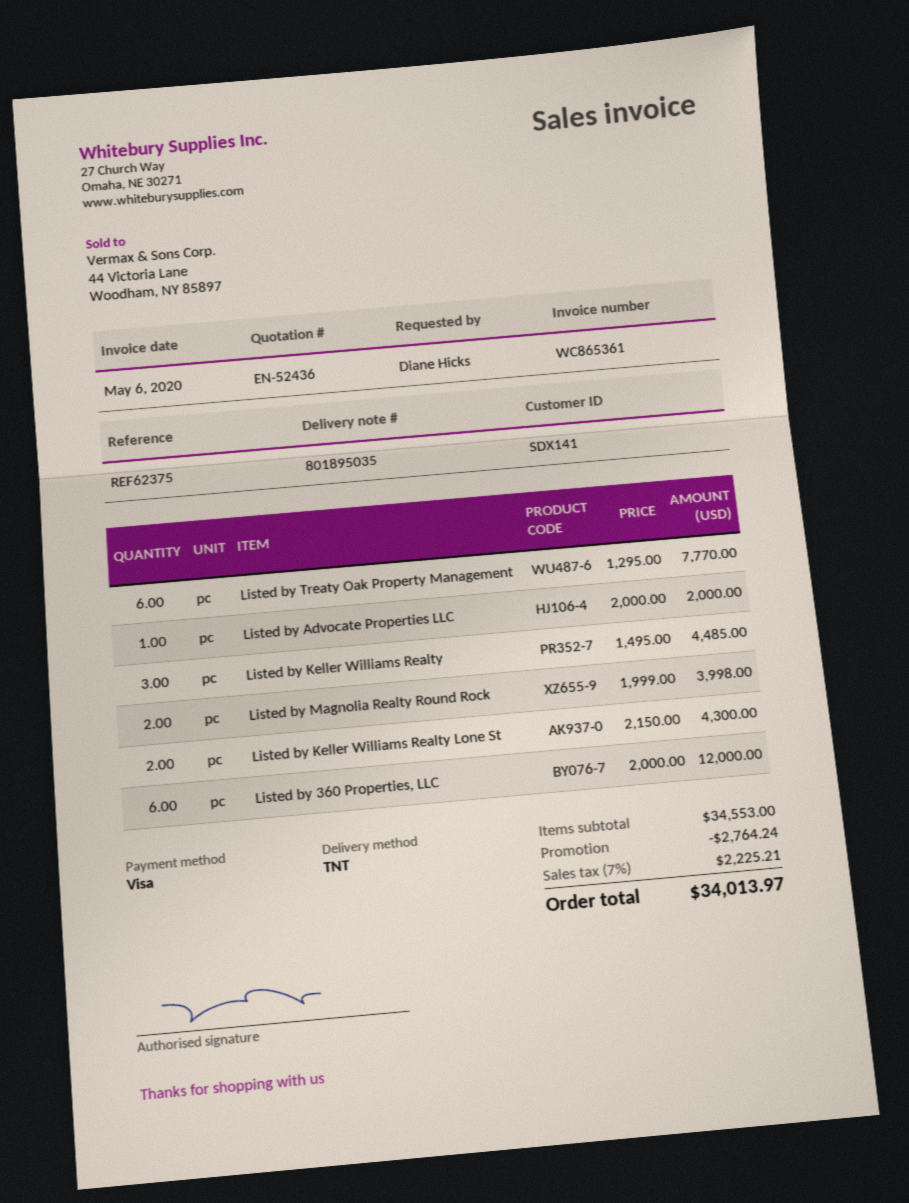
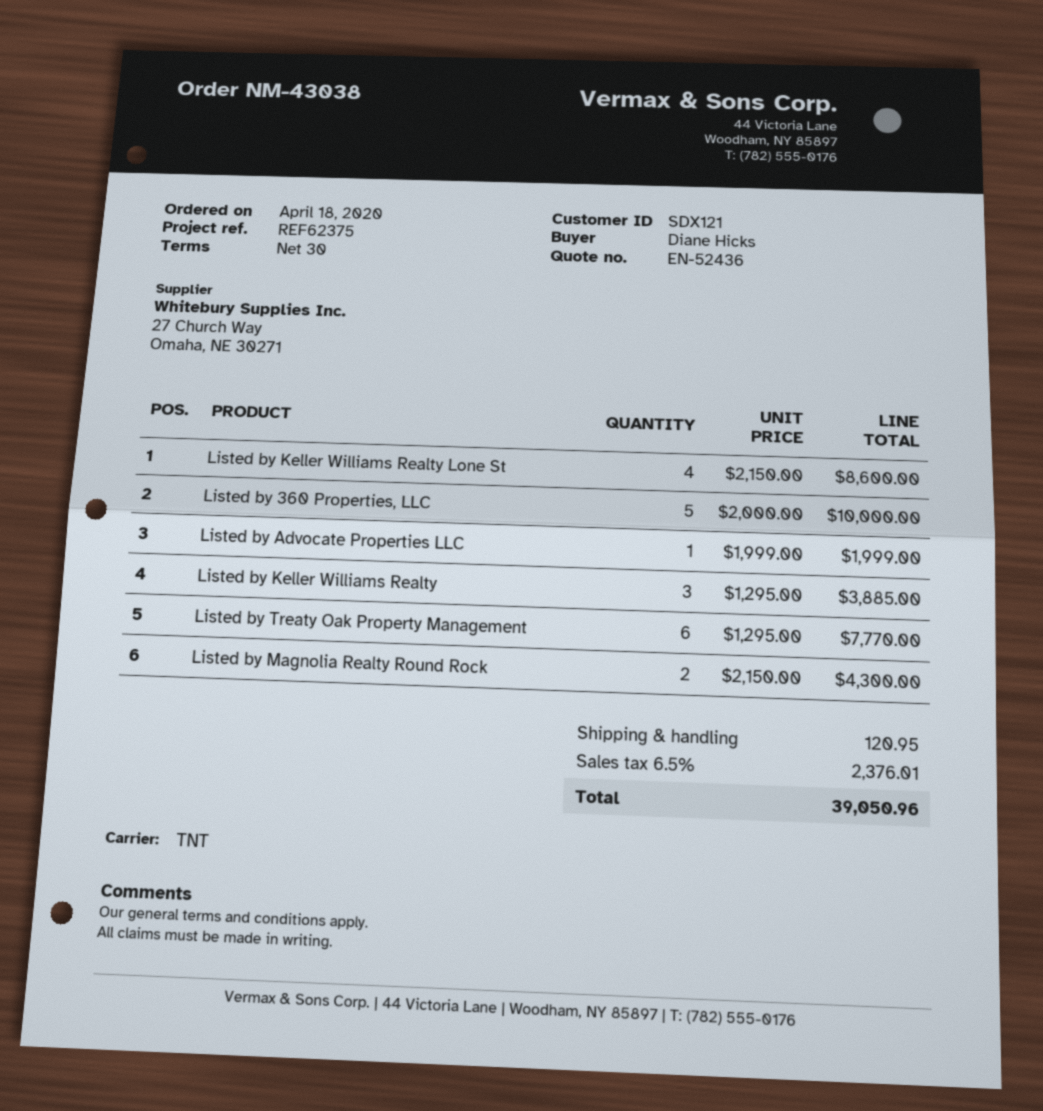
customer number: SDX141 -> SDX121
Listed by Advocate Properties LLC: 1 x 2000.00 = 2000.00 -> 1 x 1999.00 = 1999.00
Listed by Keller Williams Realty: 3 x 1495.00 = 4485.00 -> 3 x 1295.00 = 3885.00
Listed by Magnolia Realty Round Rock: 2 x 1999.00 = 3998.00 -> 2 x 2150.00 = 4300.00
Listed by Keller Williams Realty Lone St: 2 x 2150.00 = 4300.00 -> 4 x 2150.00 = 8600.00
Listed by 360 Properties, LLC: 6 x 2000.00 = 12000.00 -> 5 x 2000.00 = 10000.00
discount: 2764.24 -> none
shipping: none -> 120.95
tax: 7% = 2225.21 -> 6.5% = 2376.01
total: 34013.97 -> 39050.96

